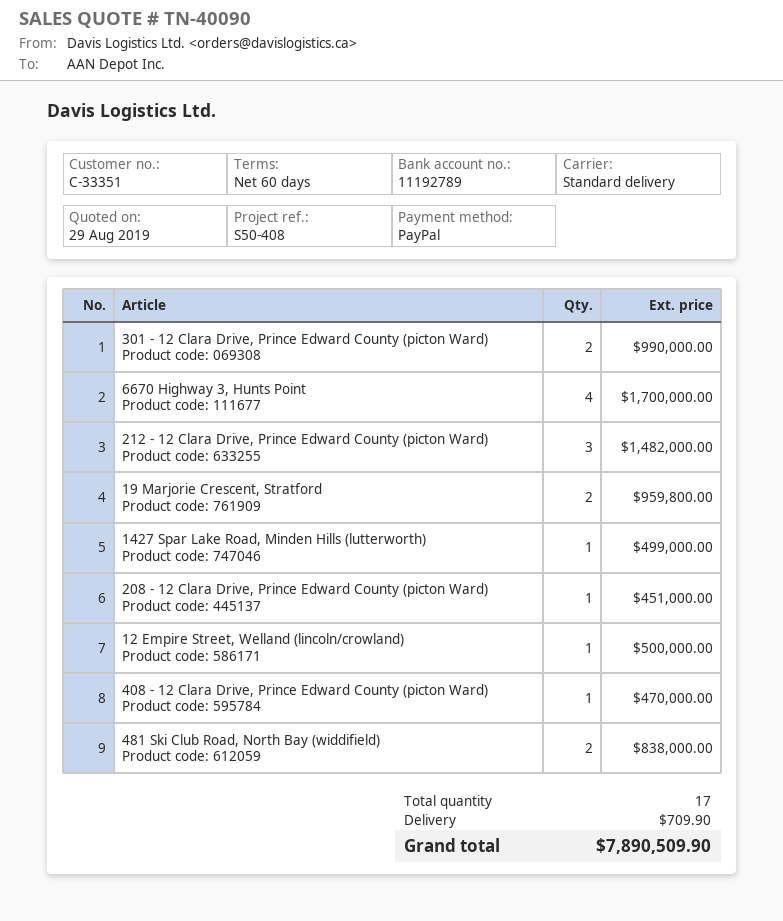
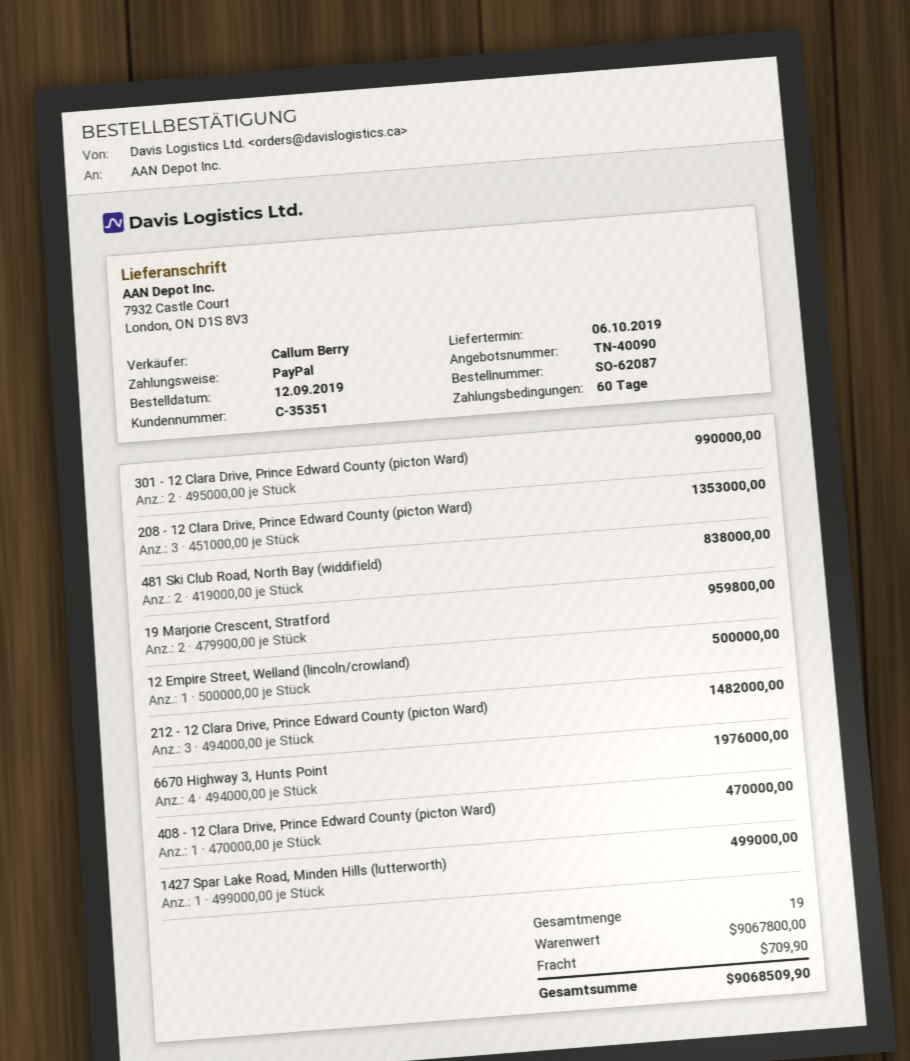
customer number: C-33351 -> C-35351
6670 Highway 3, Hunts Point: 4 for 1700000.00 -> 4 for 1976000.00
208 - 12 Clara Drive, Prince Edward County (picton Ward): 1 for 451000.00 -> 3 for 1353000.00
total quantity: 17 -> 19
total: 7890509.90 -> 9068509.90

